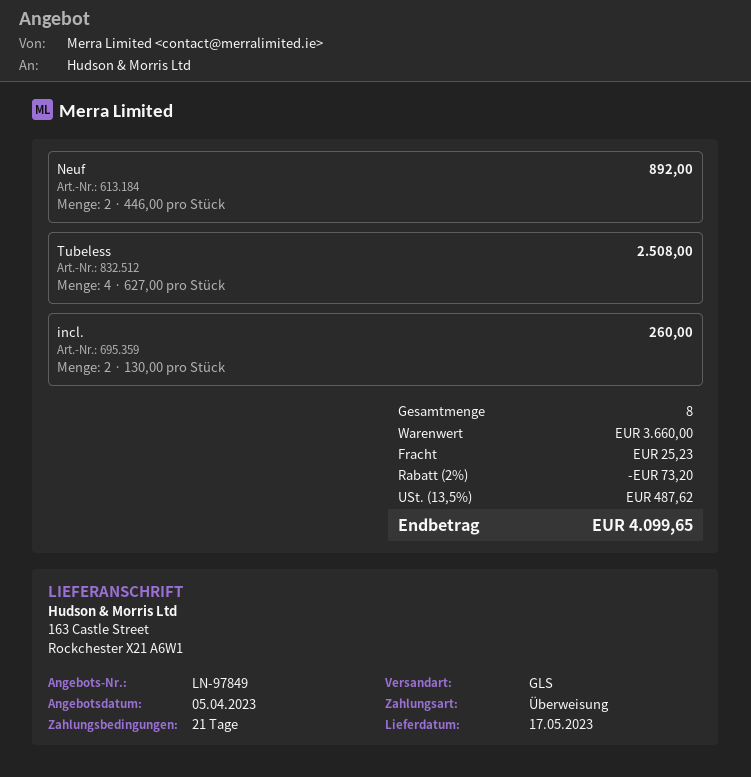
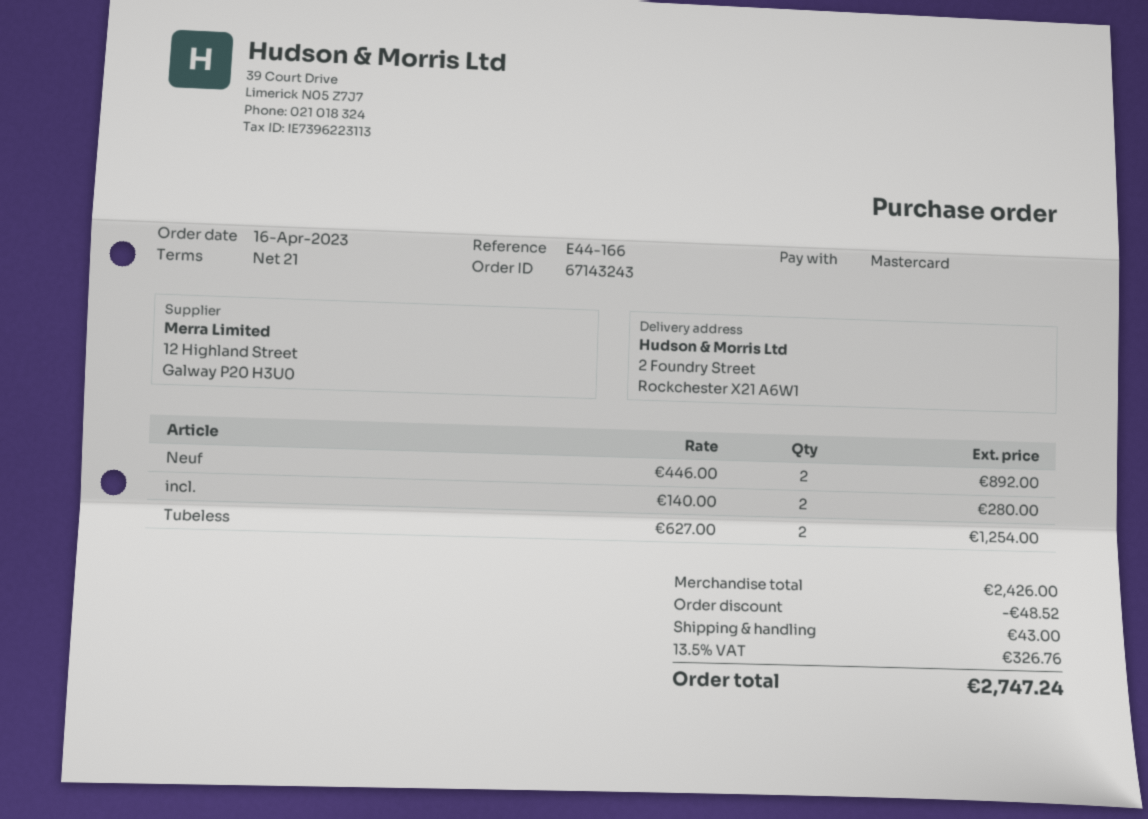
payment method: bank transfer -> Mastercard
ship to: 163 Castle Street, Rockchester X21 A6W1 -> 2 Foundry Street, Rockchester X21 A6W1
Tubeless: 4 x 627.00 = 2508.00 -> 2 x 627.00 = 1254.00
incl.: 2 x 130.00 = 260.00 -> 2 x 140.00 = 280.00
subtotal: 3660.00 -> 2426.00
discount: 73.20 -> 48.52
shipping: 25.23 -> 43.00
tax: 13.5% = 487.62 -> 13.5% = 326.76
total: 4099.65 -> 2747.24

